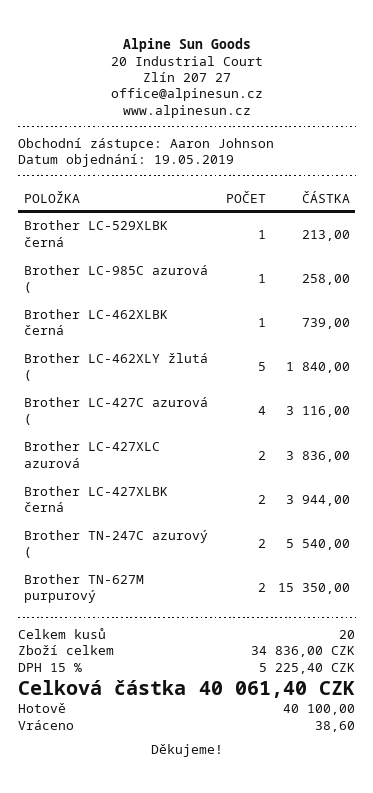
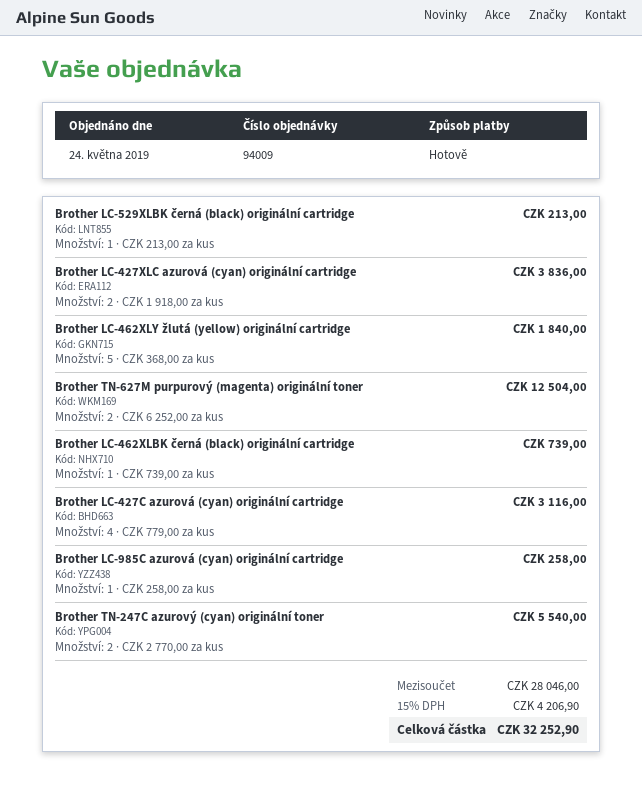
order date: 2019-05-19 -> 2019-05-24
Brother LC-427XLBK černá: 2 for 3944.00 -> none
Brother TN-627M purpurový: 2 for 15350.00 -> 2 for 12504.00
subtotal: 34836.00 -> 28046.00
tax: 15% = 5225.40 -> 15% = 4206.90
total: 40061.40 -> 32252.90

